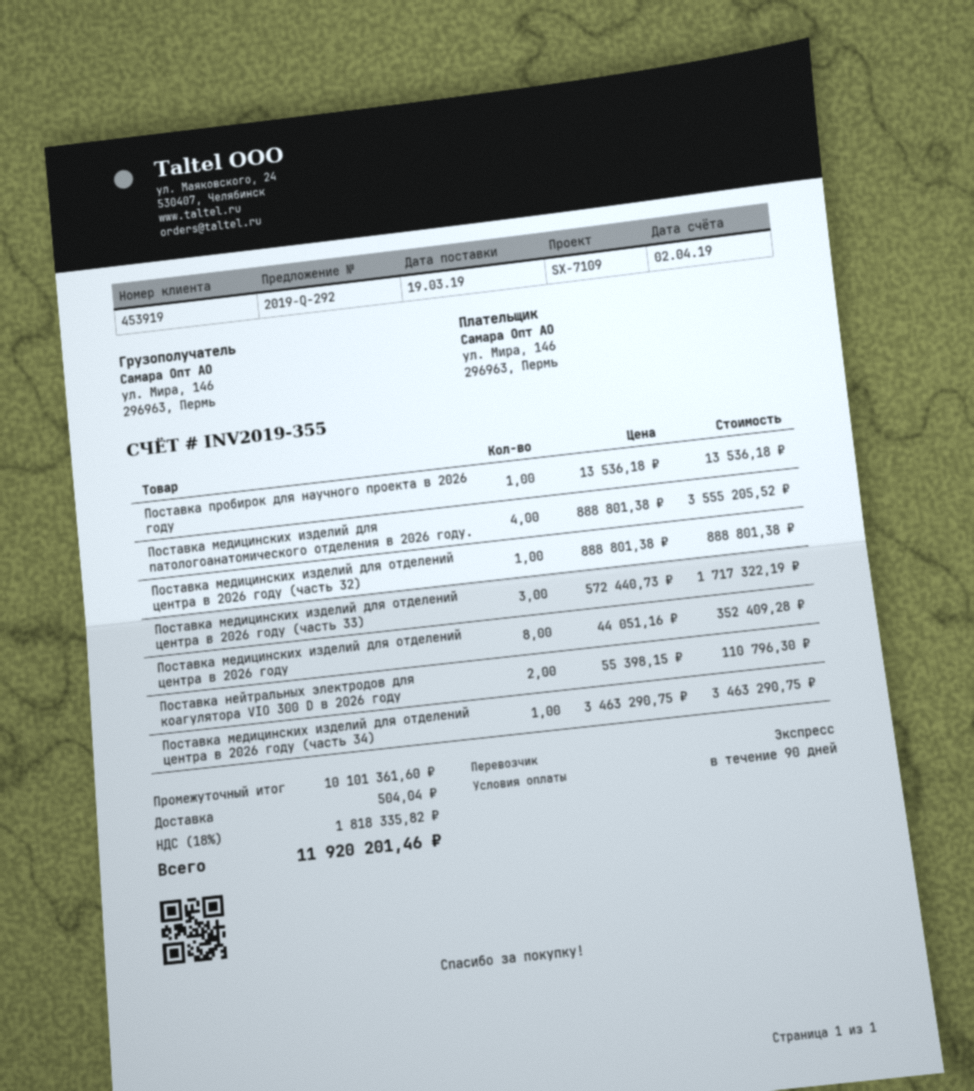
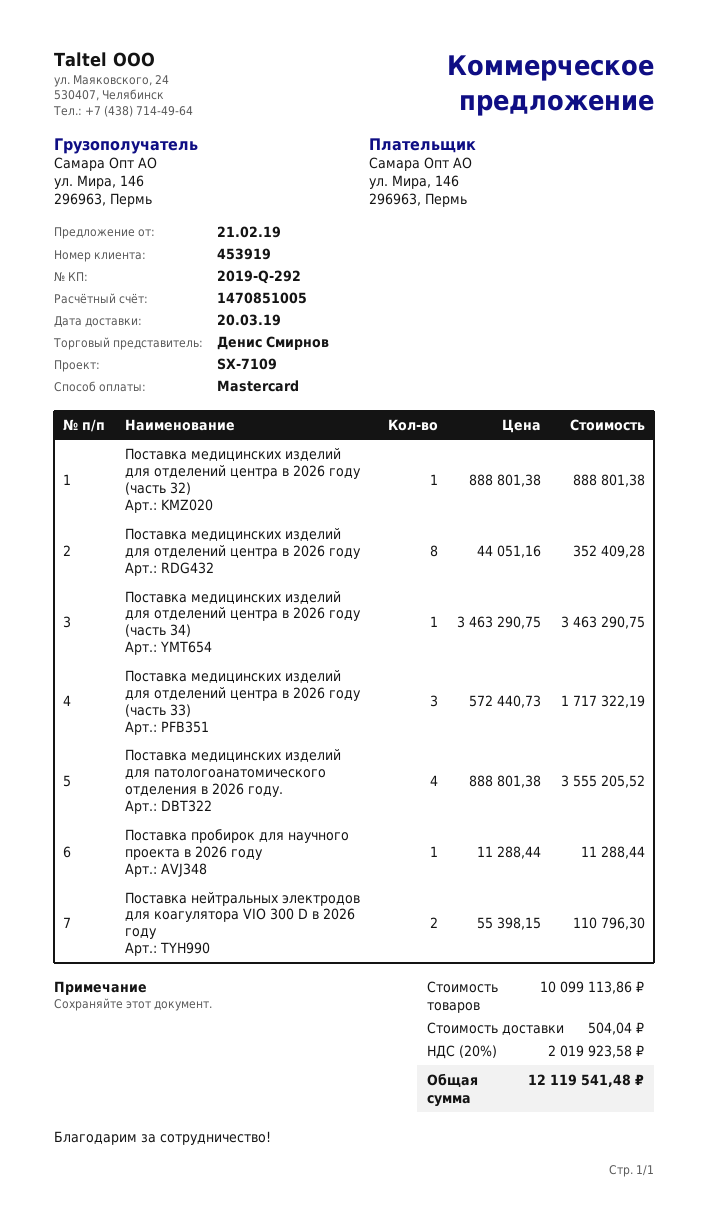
delivery date: 2019-03-19 -> 2019-03-20
Поставка пробирок для научного проекта в 2026 году: 1 x 13536.18 = 13536.18 -> 1 x 11288.44 = 11288.44
subtotal: 10101361.60 -> 10099113.86
tax: 18% = 1818335.82 -> 20% = 2019923.58
total: 11920201.46 -> 12119541.48

